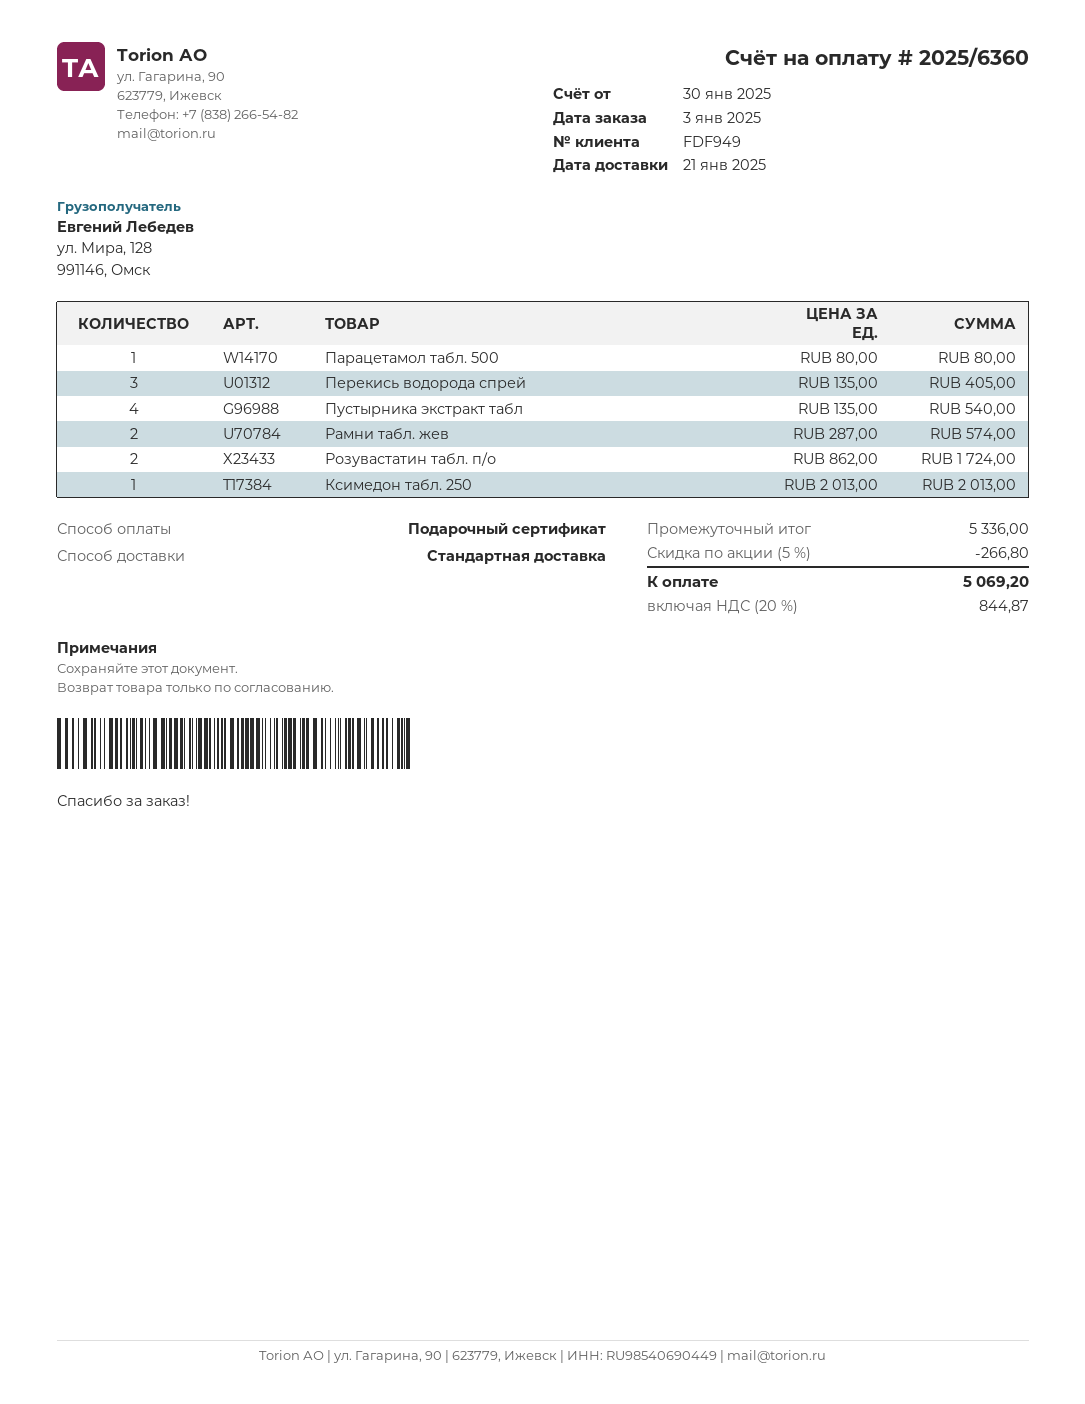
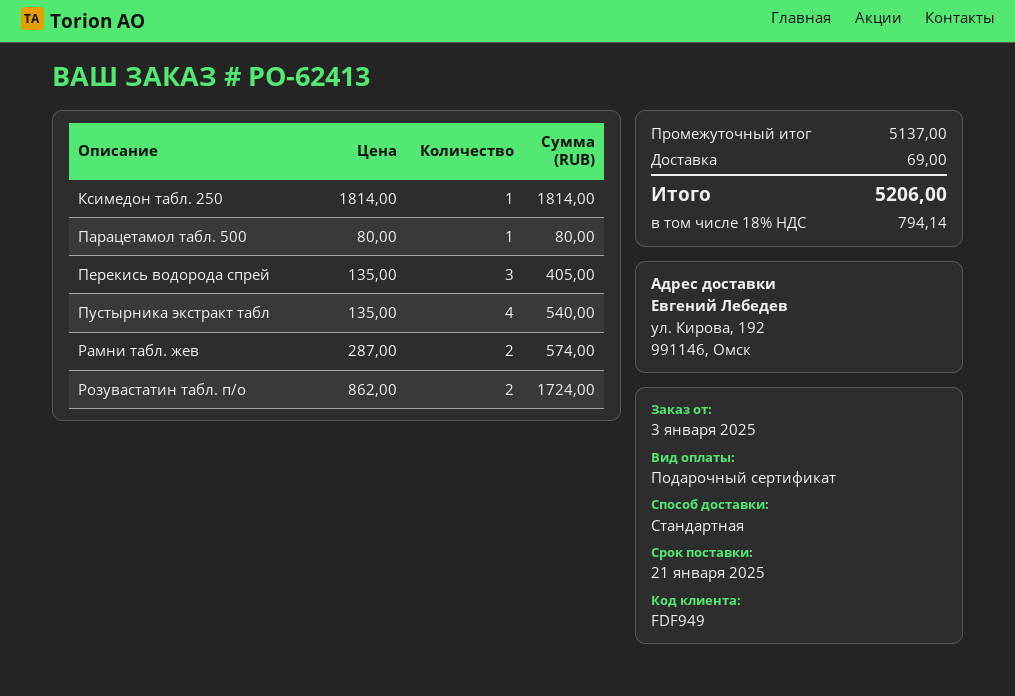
ship to: ул. Мира, 128, 991146, Омск -> ул. Кирова, 192, 991146, Омск
Ксимедон табл. 250: 1 x 2013.00 = 2013.00 -> 1 x 1814.00 = 1814.00
subtotal: 5336.00 -> 5137.00
discount: 5% = 266.80 -> none
shipping: none -> 69.00
tax: 20% = 844.87 -> 18% = 794.14
total: 5069.20 -> 5206.00

